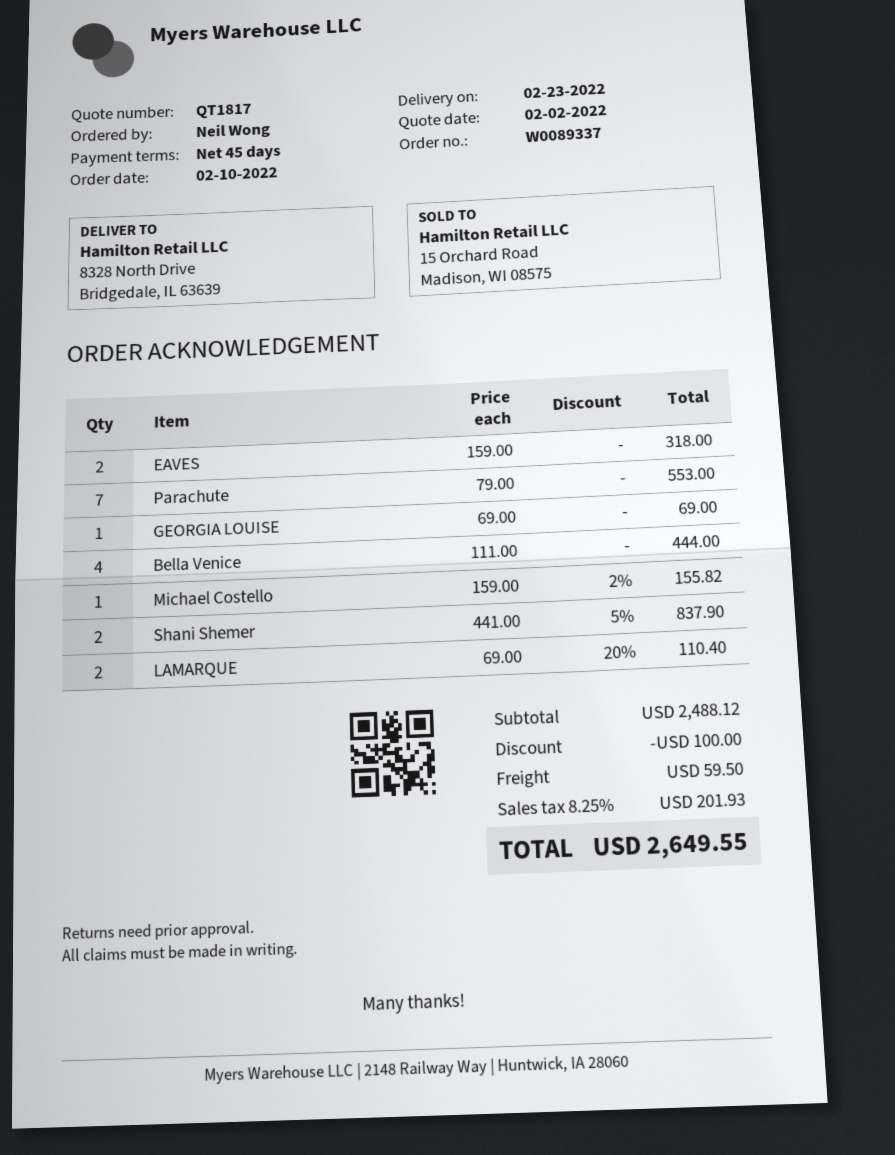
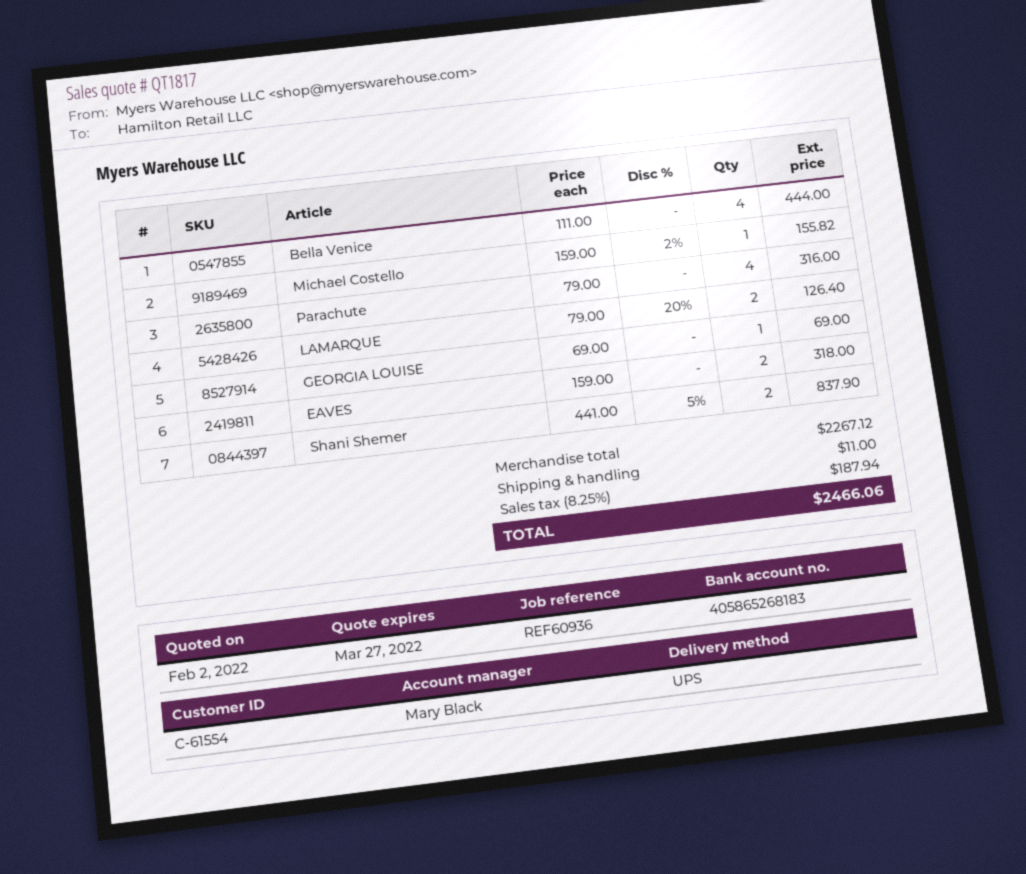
Parachute: 7 x 79.00 = 553.00 -> 4 x 79.00 = 316.00
LAMARQUE: 2 x 69.00 - 20% = 110.40 -> 2 x 79.00 - 20% = 126.40
subtotal: 2488.12 -> 2267.12
discount: 100.00 -> none
shipping: 59.50 -> 11.00
tax: 8.25% = 201.93 -> 8.25% = 187.94
total: 2649.55 -> 2466.06

